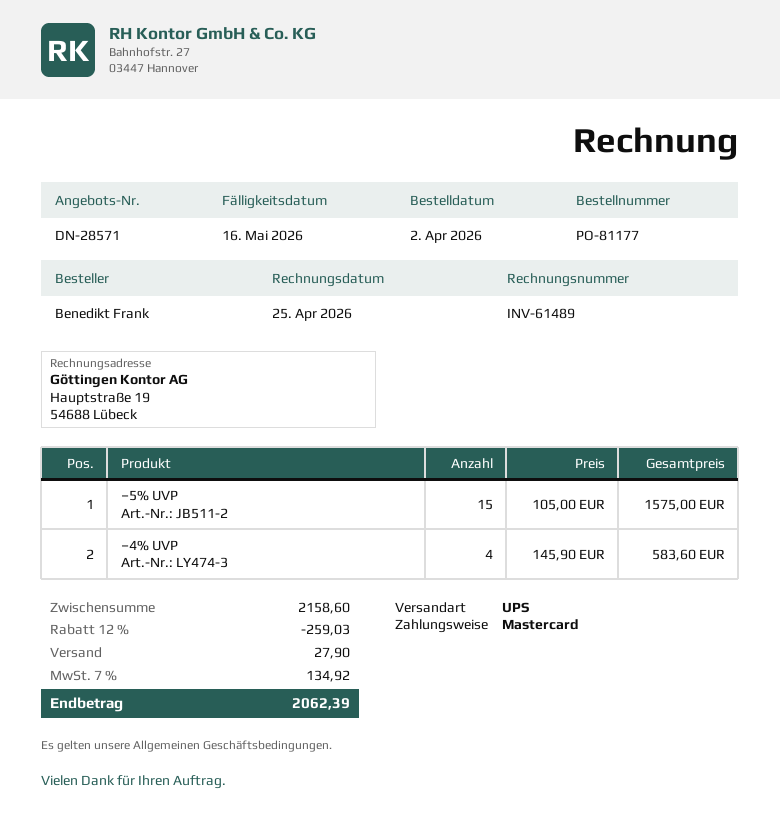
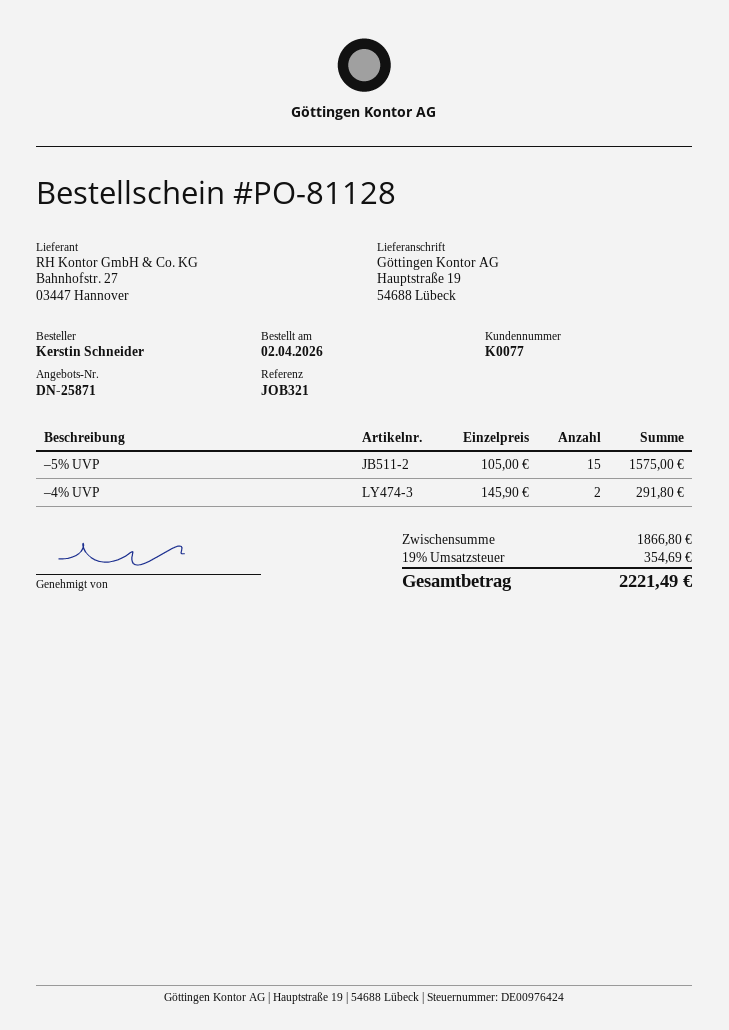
quote number: DN-28571 -> DN-25871
order number: PO-81177 -> PO-81128
ordered by: Benedikt Frank -> Kerstin Schneider
–4% UVP: 4 x 145.90 = 583.60 -> 2 x 145.90 = 291.80
subtotal: 2158.60 -> 1866.80
discount: 12% = 259.03 -> none
shipping: 27.90 -> none
tax: 7% = 134.92 -> 19% = 354.69
total: 2062.39 -> 2221.49

